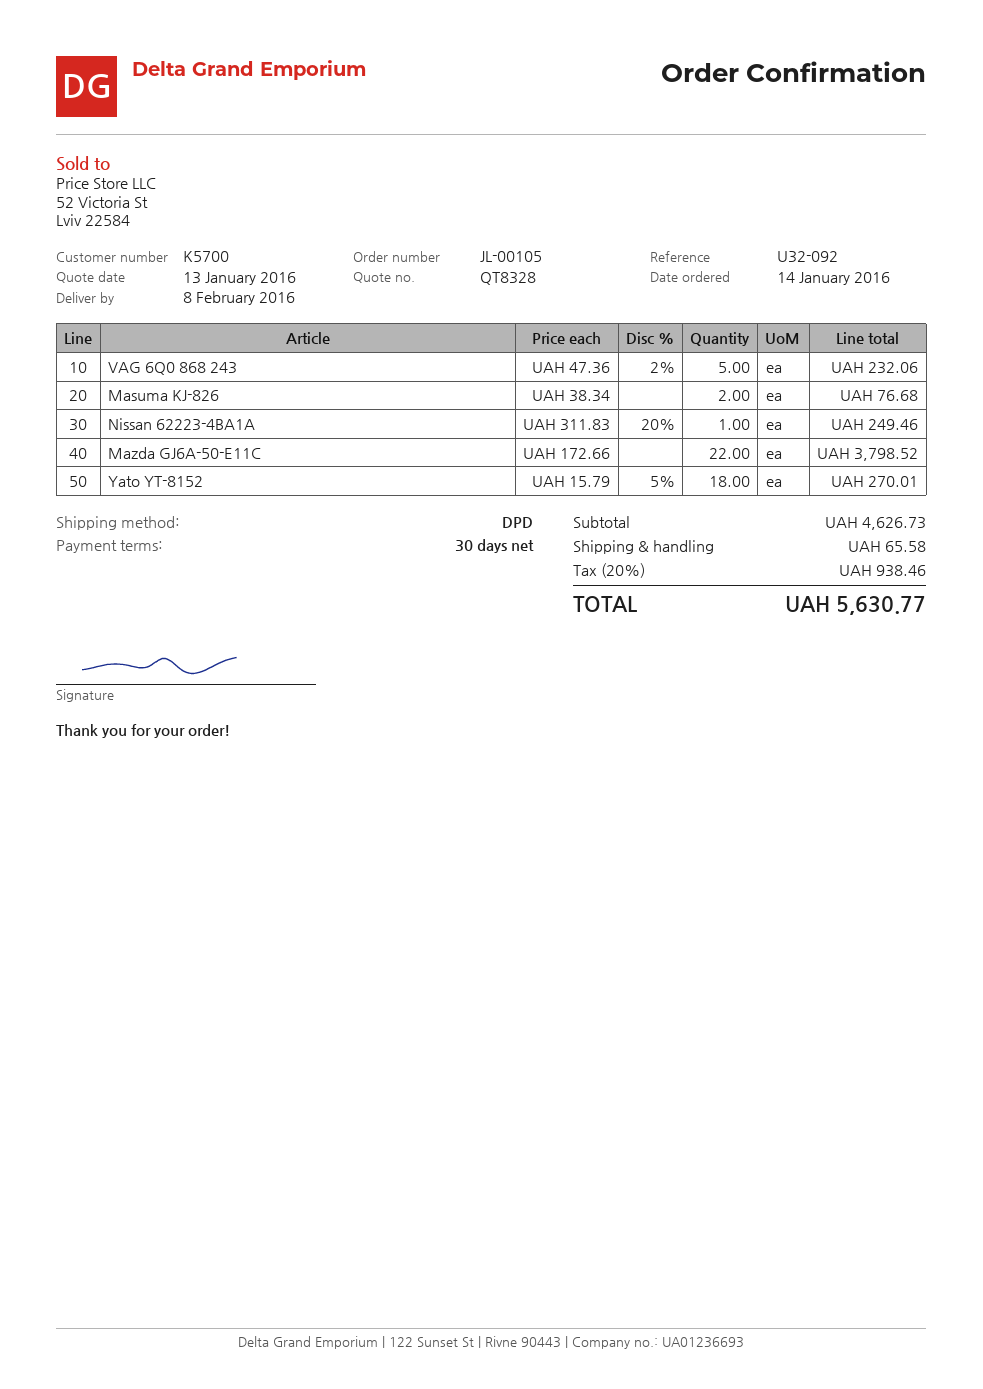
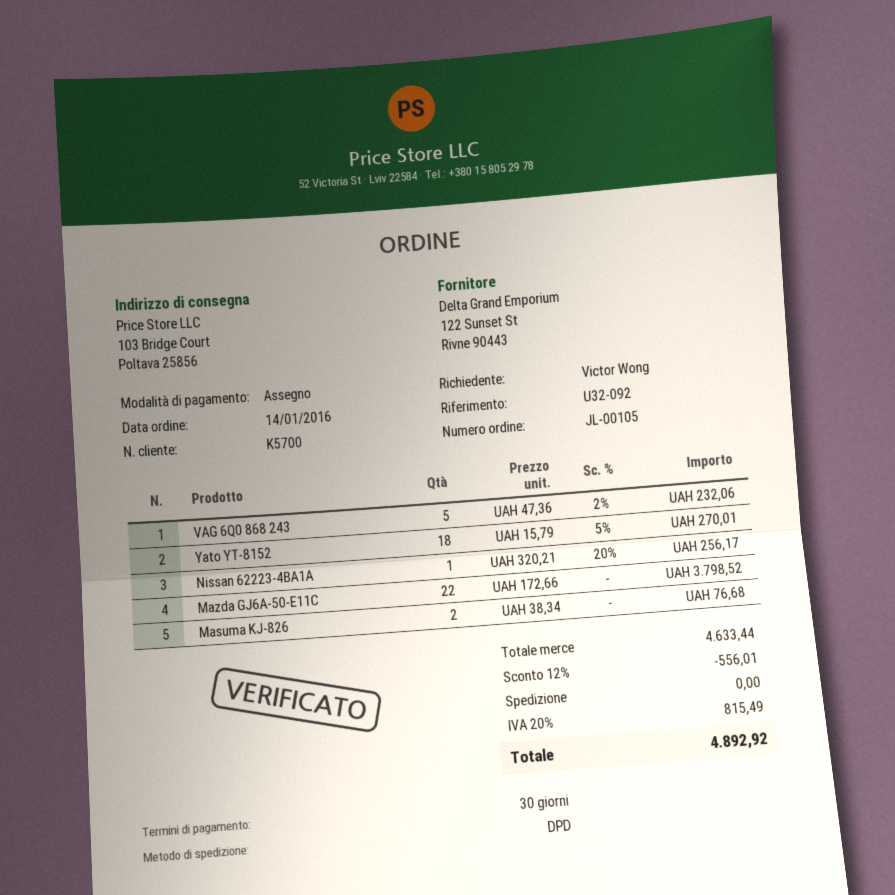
Nissan 62223-4BA1A: 1 x 311.83 - 20% = 249.46 -> 1 x 320.21 - 20% = 256.17
subtotal: 4626.73 -> 4633.44
discount: none -> 12% = 556.01
shipping: 65.58 -> 0.00
tax: 20% = 938.46 -> 20% = 815.49
total: 5630.77 -> 4892.92

